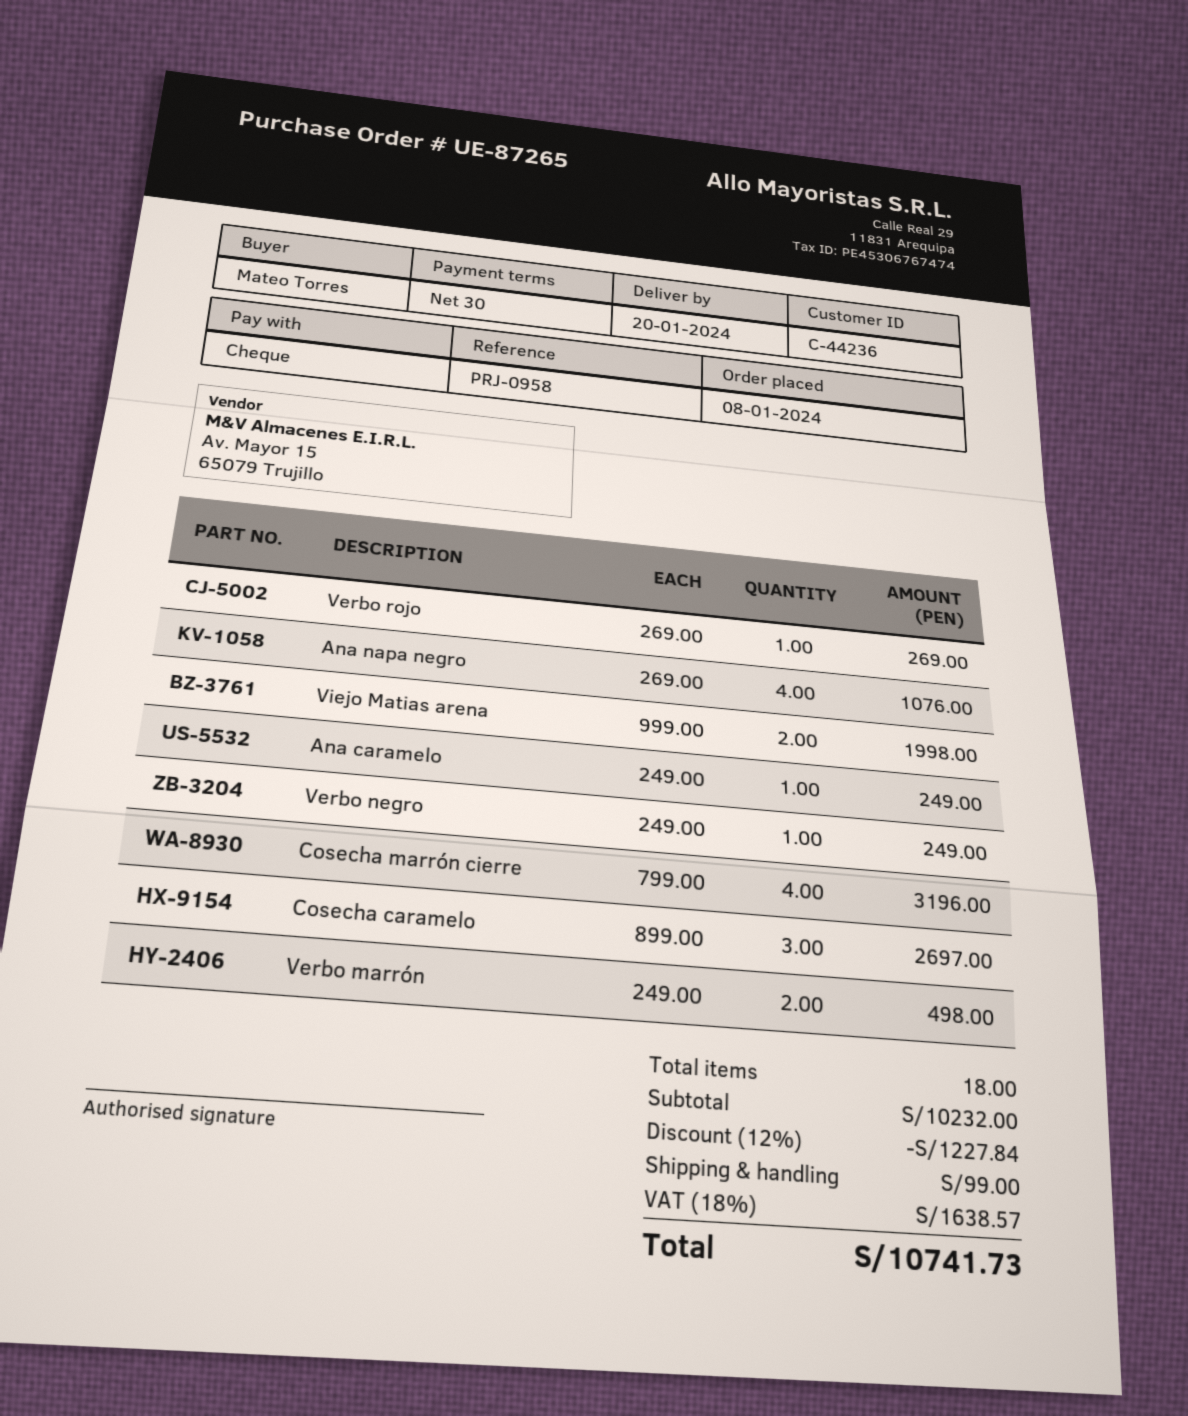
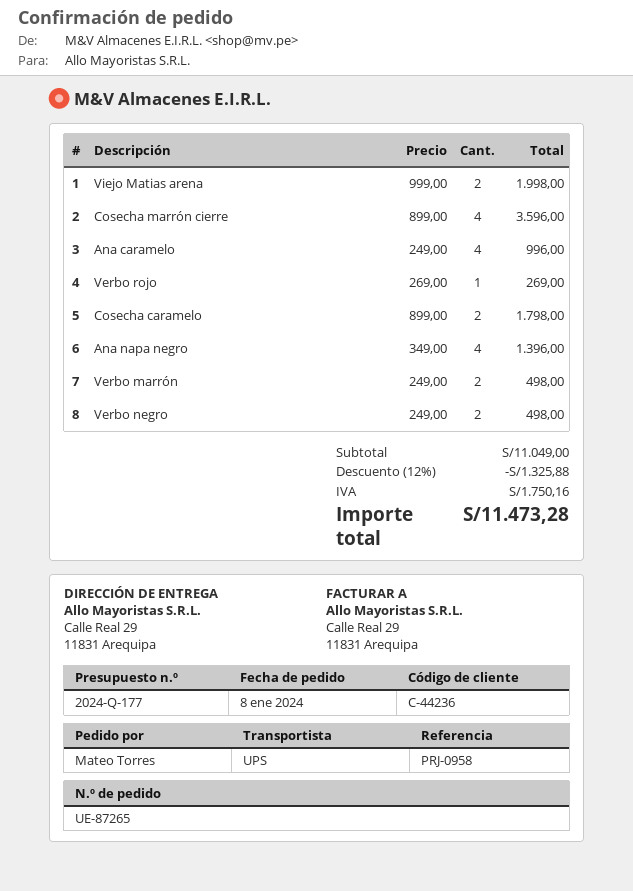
Ana napa negro: 4 x 269.00 = 1076.00 -> 4 x 349.00 = 1396.00
Ana caramelo: 1 x 249.00 = 249.00 -> 4 x 249.00 = 996.00
Verbo negro: 1 x 249.00 = 249.00 -> 2 x 249.00 = 498.00
Cosecha marrón cierre: 4 x 799.00 = 3196.00 -> 4 x 899.00 = 3596.00
Cosecha caramelo: 3 x 899.00 = 2697.00 -> 2 x 899.00 = 1798.00
subtotal: 10232.00 -> 11049.00
discount: 12% = 1227.84 -> 12% = 1325.88
shipping: 99.00 -> none
tax: 1638.57 -> 1750.16
total: 10741.73 -> 11473.28

